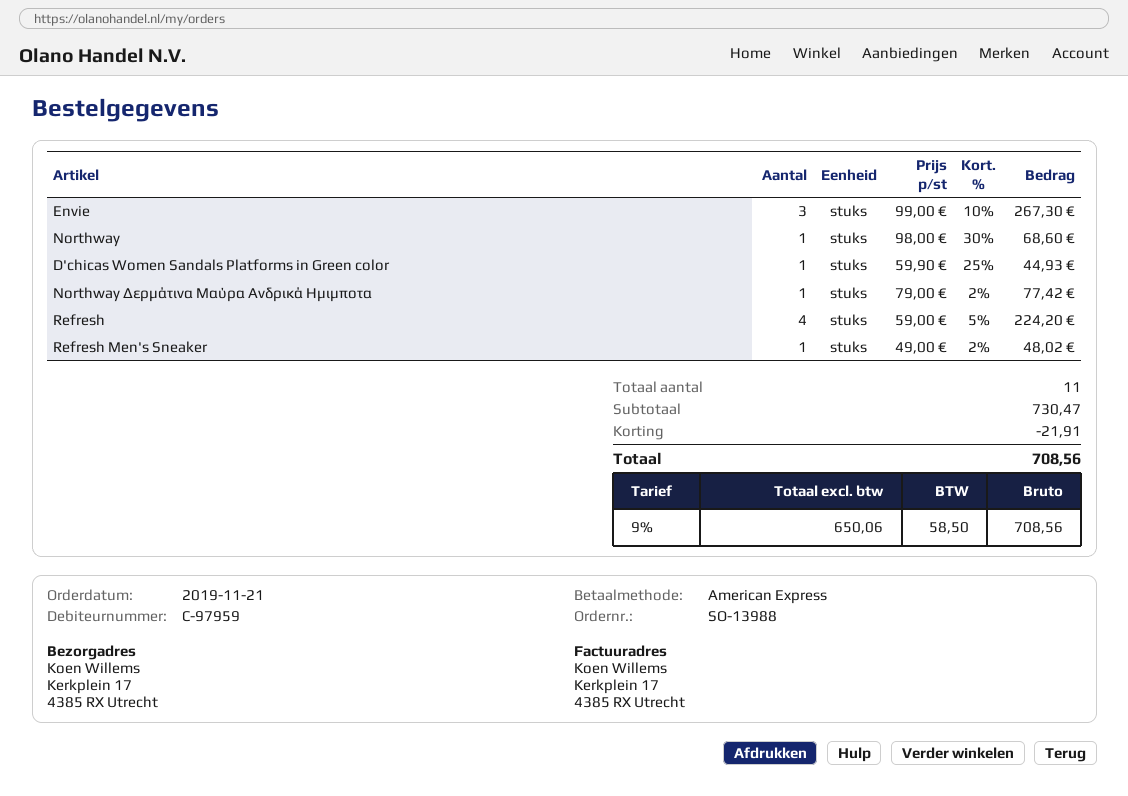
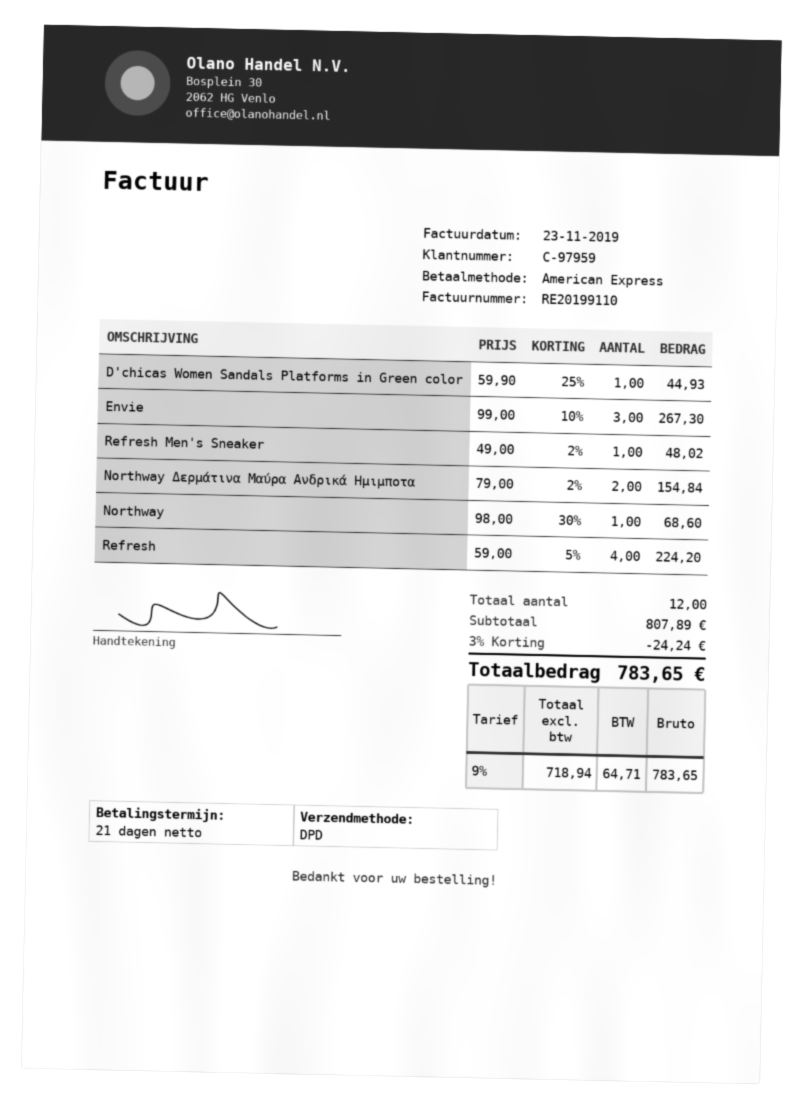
Northway Δερμάτινα Μαύρα Ανδρικά Ημιμποτα: 1 x 79.00 - 2% = 77.42 -> 2 x 79.00 - 2% = 154.84
total quantity: 11 -> 12
subtotal: 730.47 -> 807.89
discount: 21.91 -> 24.24
net: 650.06 -> 718.94
tax: 9% = 58.50 -> 9% = 64.71
total: 708.56 -> 783.65

